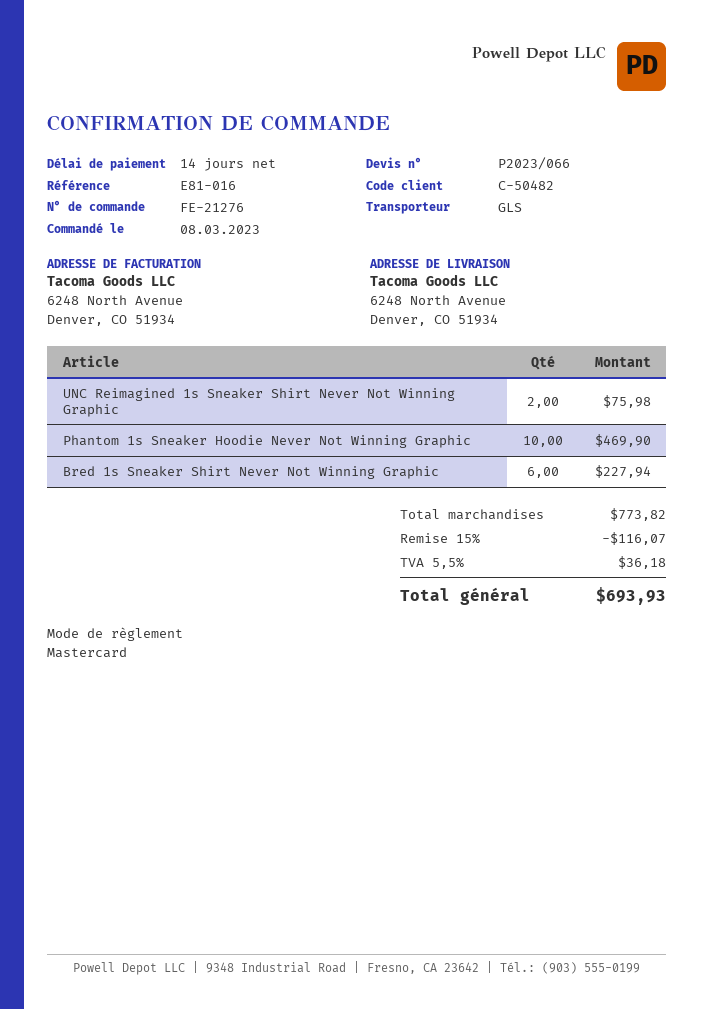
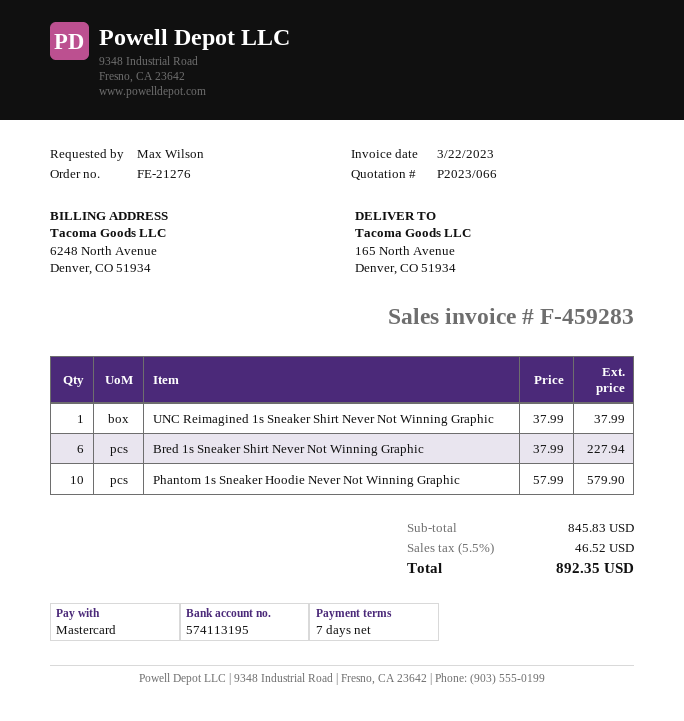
payment terms: 14 days -> 7 days
ship to: 6248 North Avenue, Denver, CO 51934 -> 165 North Avenue, Denver, CO 51934
UNC Reimagined 1s Sneaker Shirt Never Not Winning Graphic: 2 for 75.98 -> 1 for 37.99
Phantom 1s Sneaker Hoodie Never Not Winning Graphic: 10 for 469.90 -> 10 for 579.90
subtotal: 773.82 -> 845.83
discount: 15% = 116.07 -> none
tax: 5.5% = 36.18 -> 5.5% = 46.52
total: 693.93 -> 892.35

